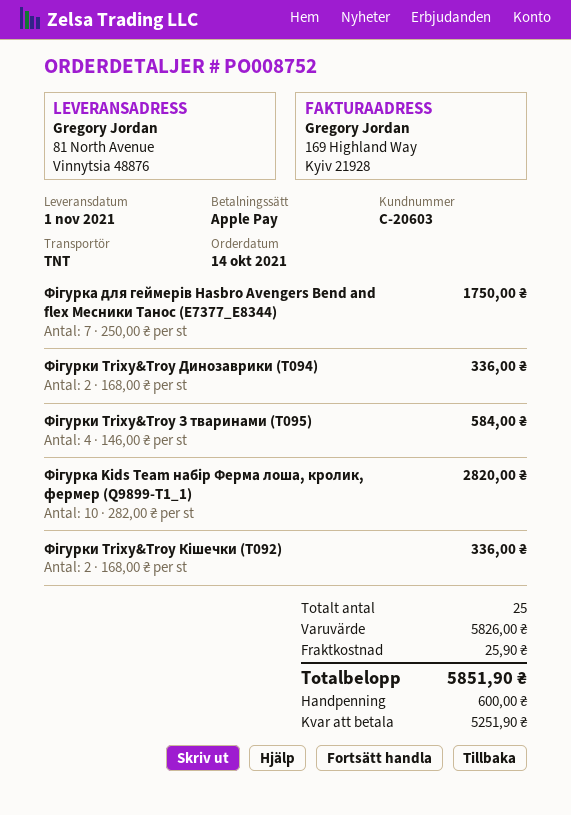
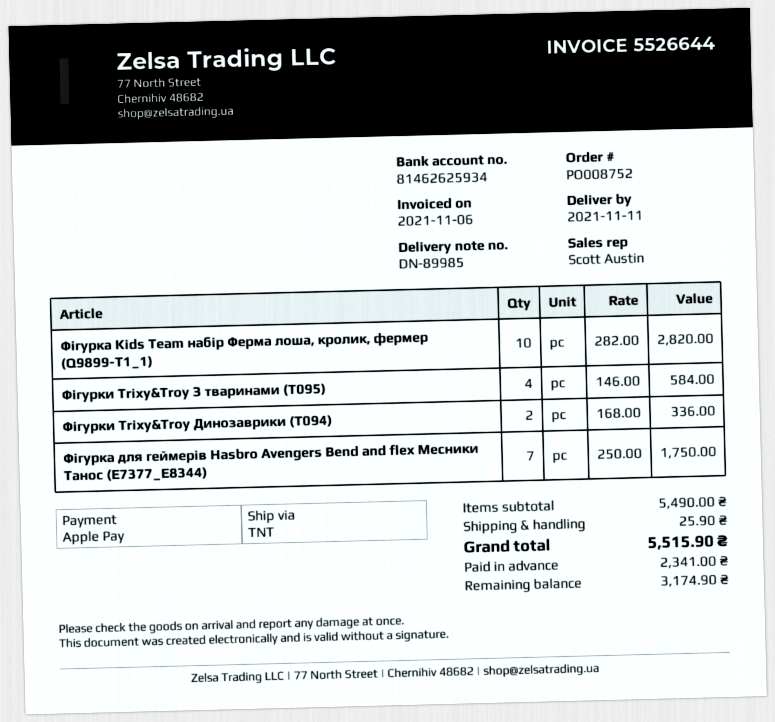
delivery date: 2021-11-01 -> 2021-11-11
Фігурки Trixy&Troy Кішечки (T092): 2 x 168.00 = 336.00 -> none
subtotal: 5826.00 -> 5490.00
total: 5851.90 -> 5515.90
deposit: 600.00 -> 2341.00
balance: 5251.90 -> 3174.90

